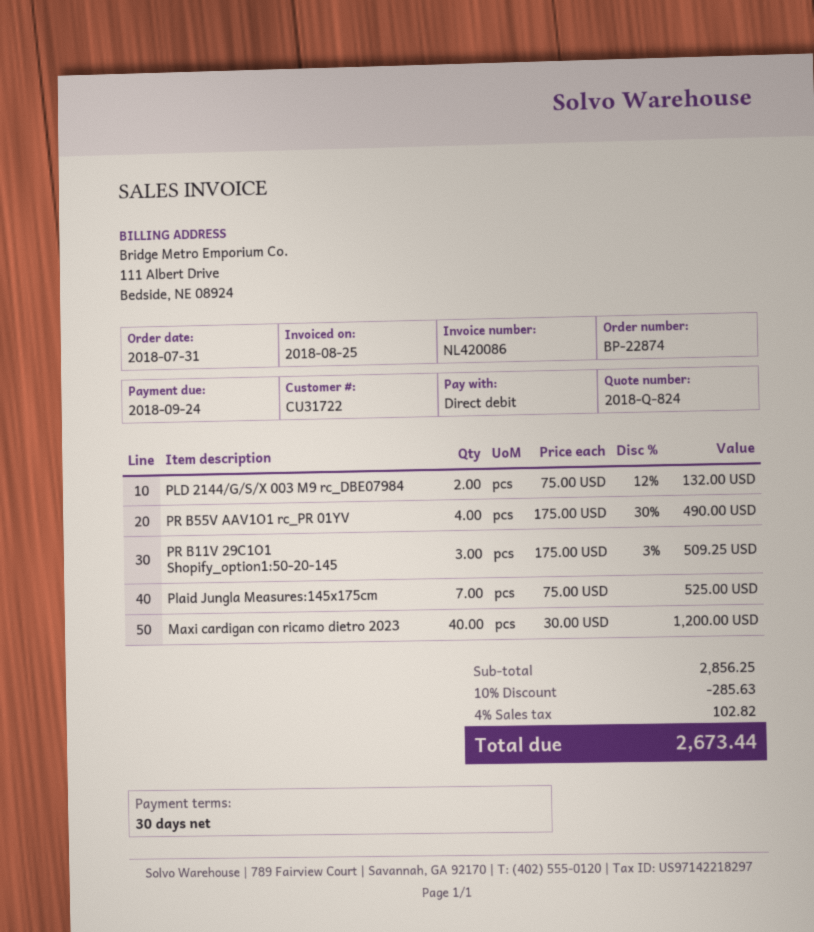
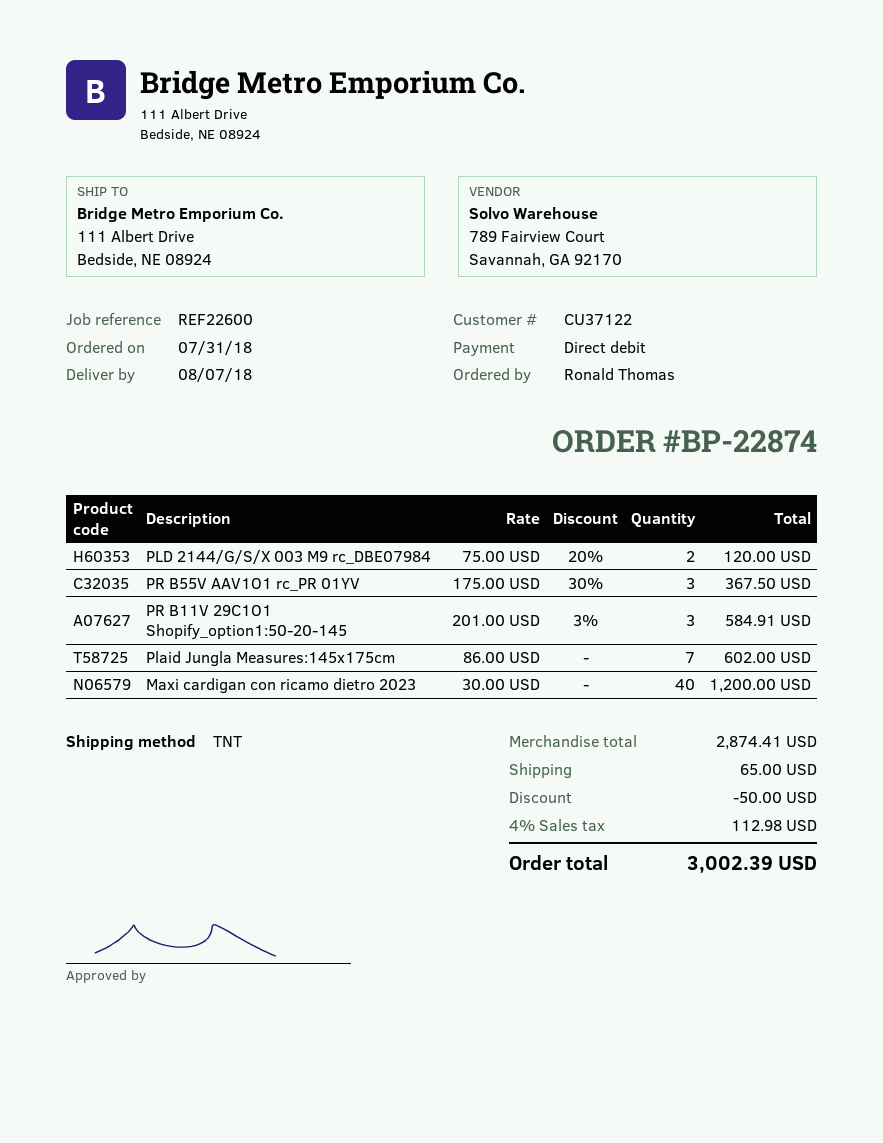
customer number: CU31722 -> CU37122
PLD 2144/G/S/X 003 M9 rc_DBE07984: 2 x 75.00 - 12% = 132.00 -> 2 x 75.00 - 20% = 120.00
PR B55V AAV1O1 rc_PR 01YV: 4 x 175.00 - 30% = 490.00 -> 3 x 175.00 - 30% = 367.50
PR B11V 29C1O1 Shopify_option1:50-20-145: 3 x 175.00 - 3% = 509.25 -> 3 x 201.00 - 3% = 584.91
Plaid Jungla Measures:145x175cm: 7 x 75.00 = 525.00 -> 7 x 86.00 = 602.00
subtotal: 2856.25 -> 2874.41
discount: 285.63 -> 50.00
shipping: none -> 65.00
tax: 4% = 102.82 -> 4% = 112.98
total: 2673.44 -> 3002.39

